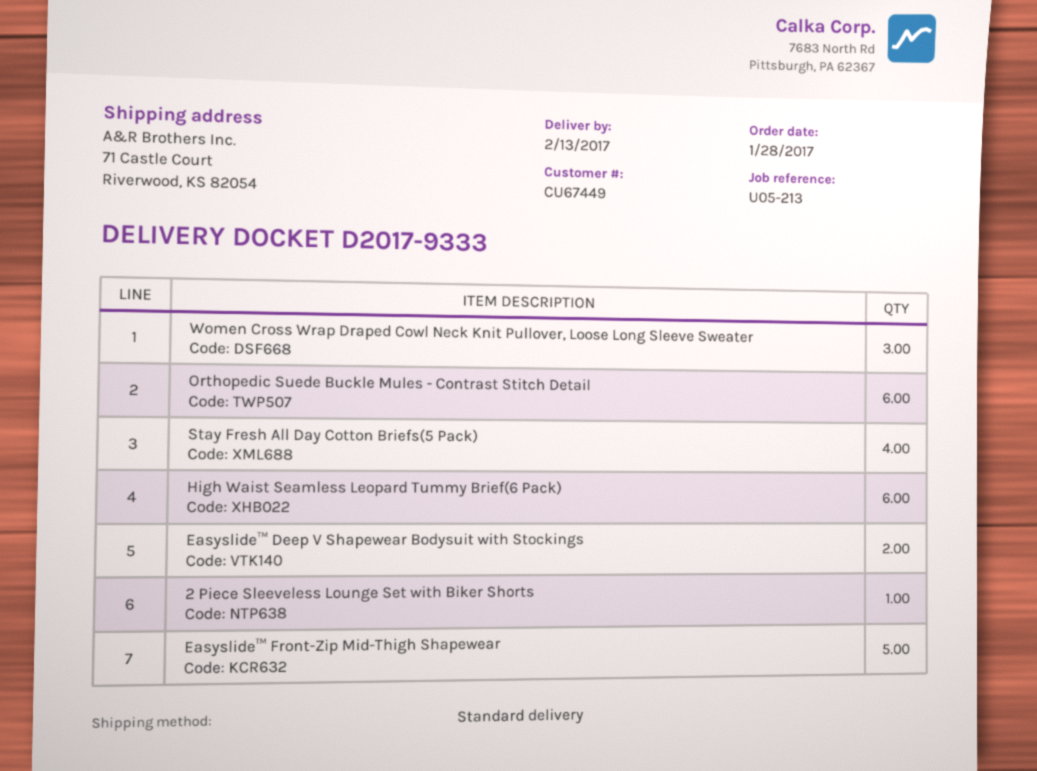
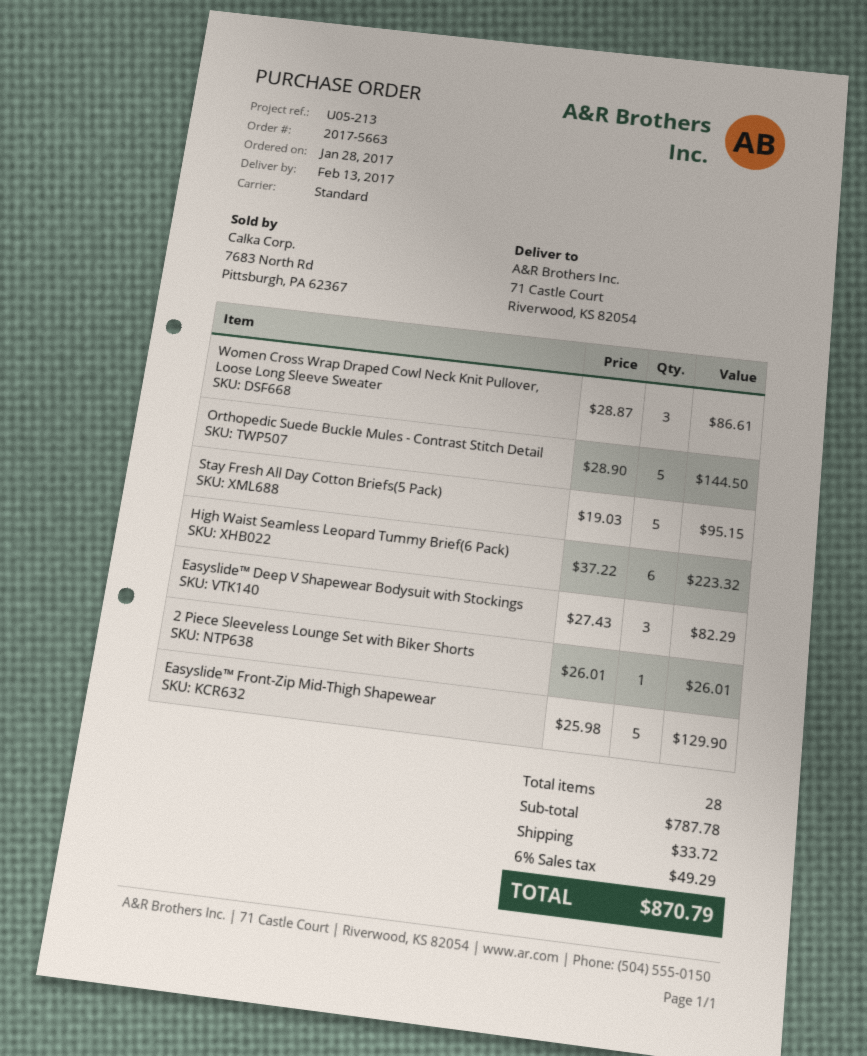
Orthopedic Suede Buckle Mules - Contrast Stitch Detail: 6 -> 5
Stay Fresh All Day Cotton Briefs(5 Pack): 4 -> 5
Easyslide™ Deep V Shapewear Bodysuit with Stockings: 2 -> 3

